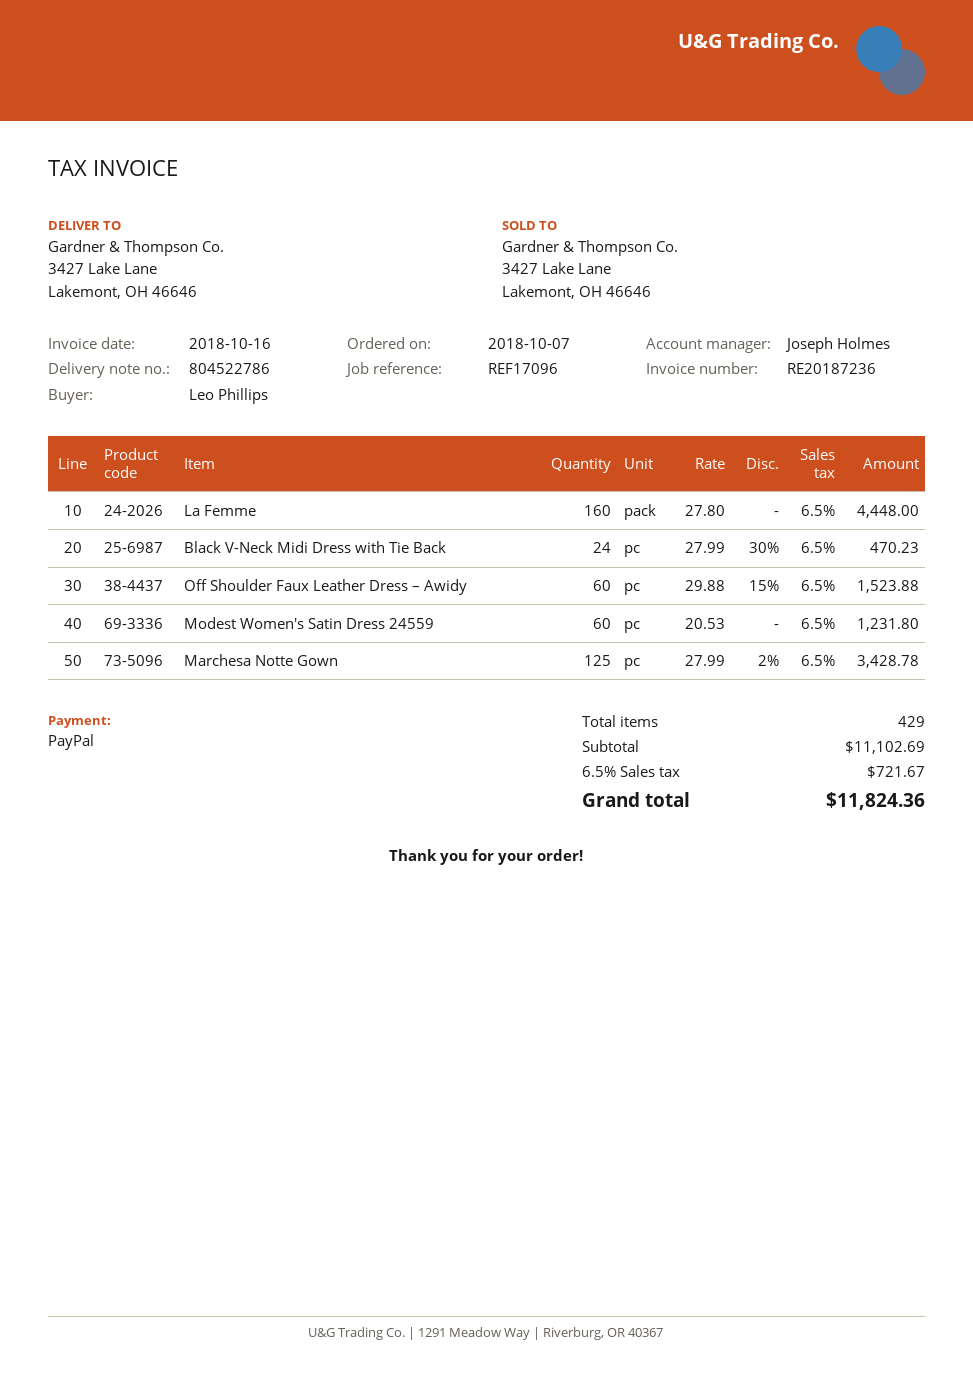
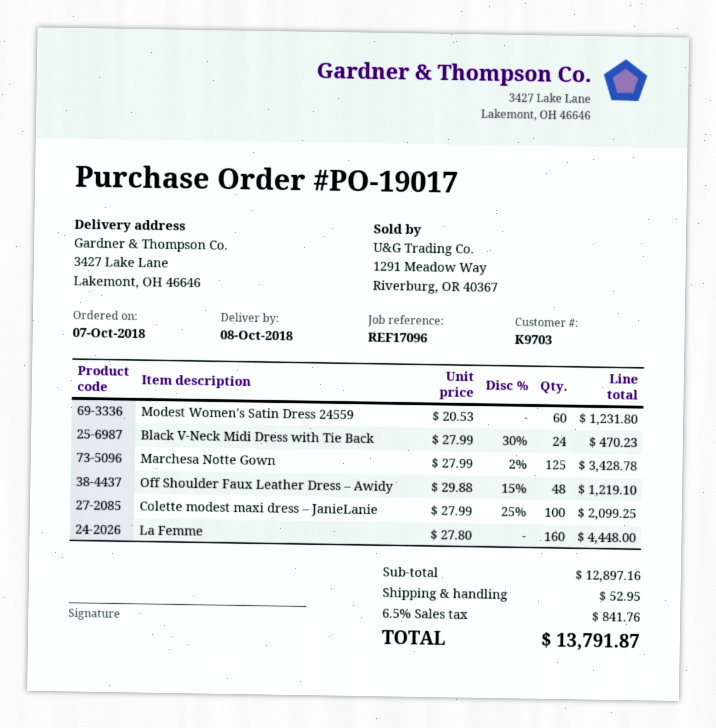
Off Shoulder Faux Leather Dress – Awidy: 60 x 29.88 - 15% = 1523.88 -> 48 x 29.88 - 15% = 1219.10
Colette modest maxi dress – JanieLanie: none -> 100 x 27.99 - 25% = 2099.25
subtotal: 11102.69 -> 12897.16
shipping: none -> 52.95
tax: 6.5% = 721.67 -> 6.5% = 841.76
total: 11824.36 -> 13791.87

